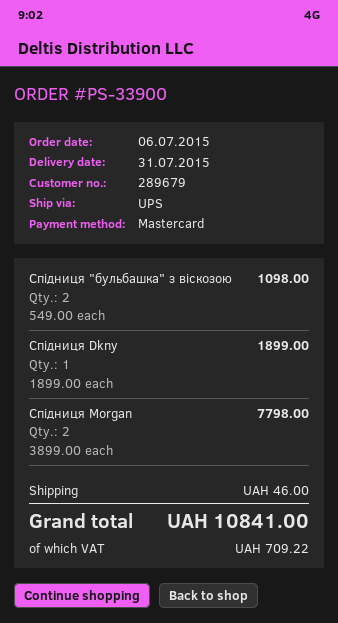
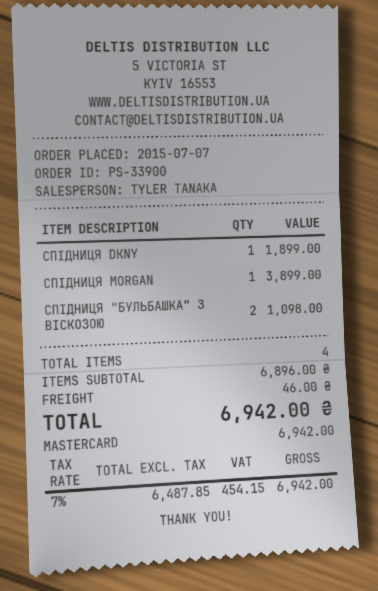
order date: 2015-07-06 -> 2015-07-07
Спідниця Morgan: 2 for 7798.00 -> 1 for 3899.00
tax: 709.22 -> 454.15
total: 10841.00 -> 6942.00

